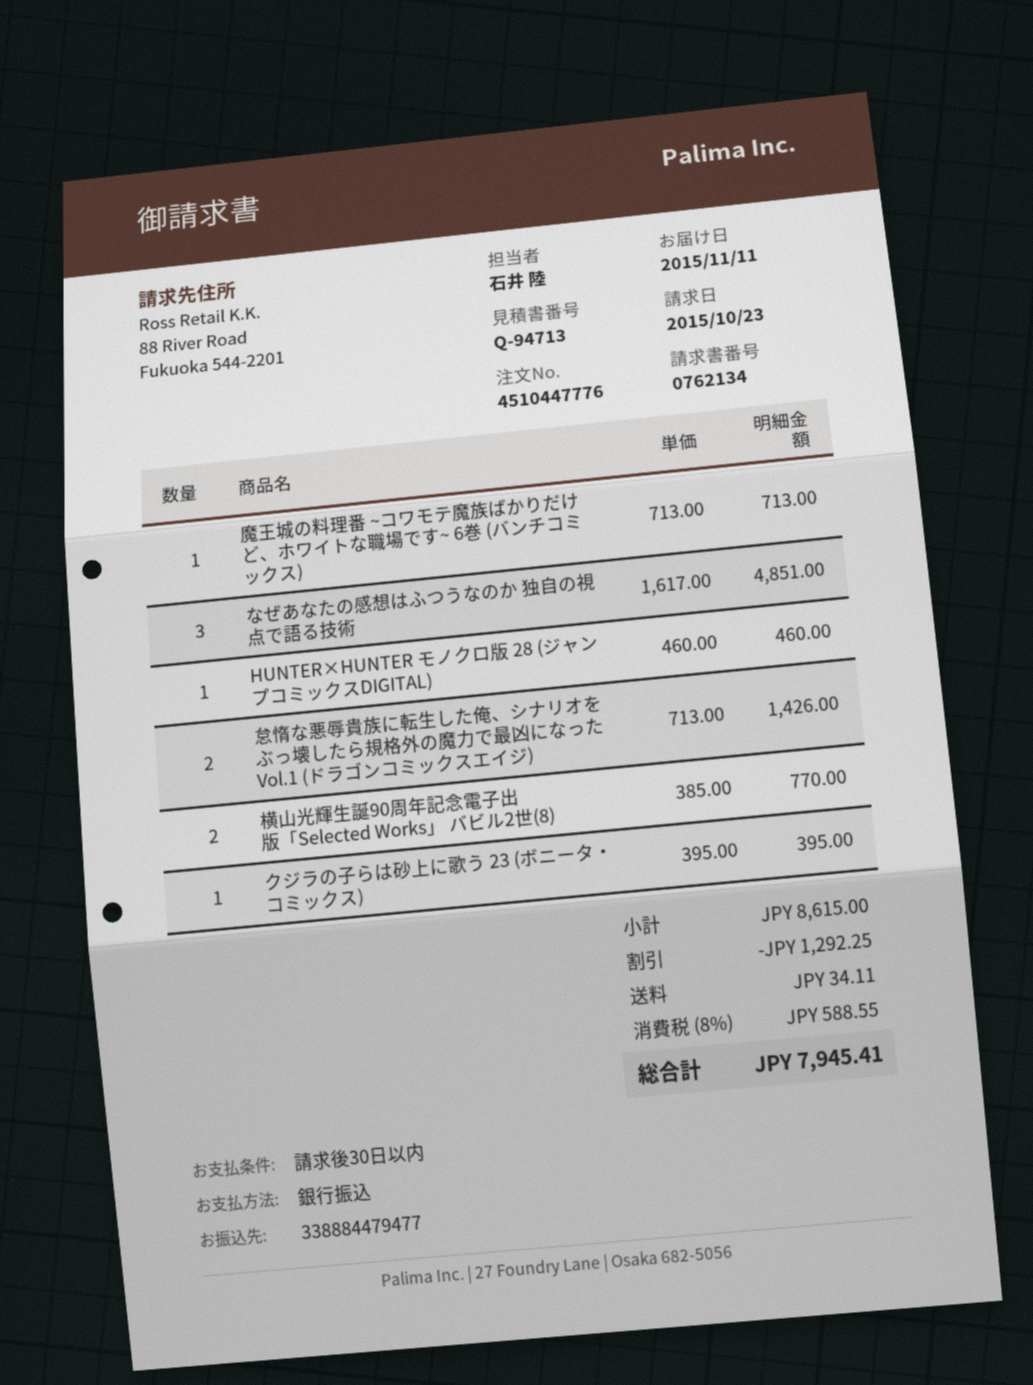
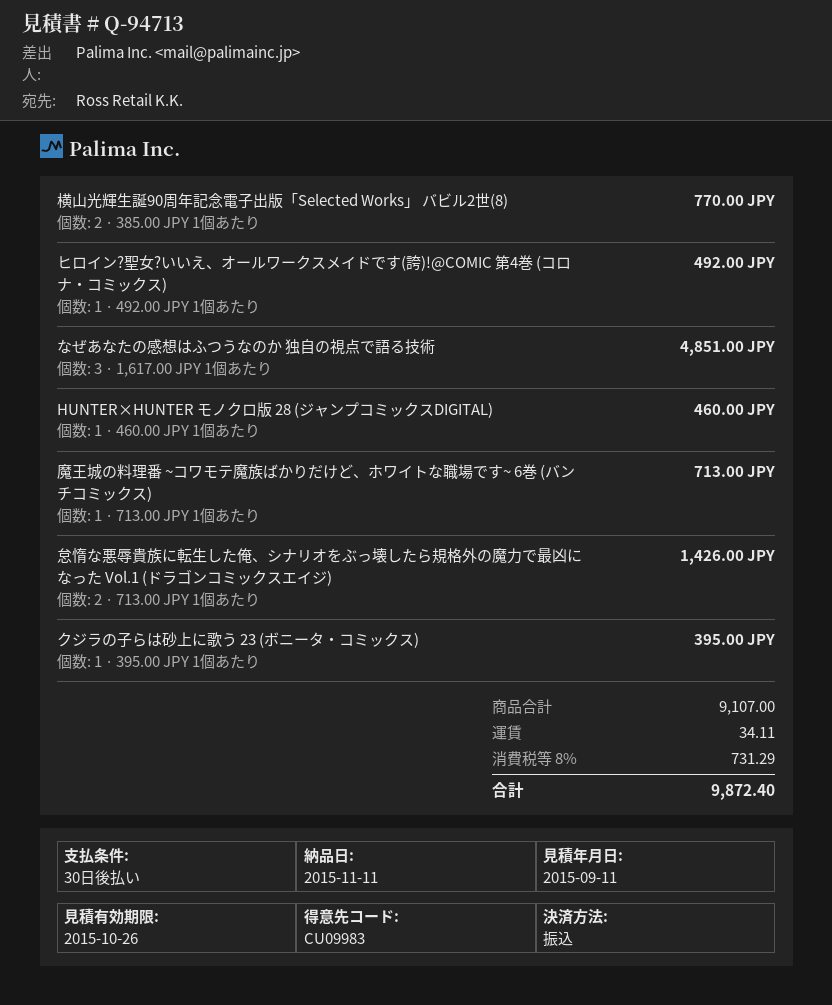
ヒロイン?聖女?いいえ、オールワークスメイドです(誇)!@COMIC 第4巻 (コロナ・コミックス): none -> 1 x 492.00 = 492.00
subtotal: 8615.00 -> 9107.00
discount: 1292.25 -> none
tax: 8% = 588.55 -> 8% = 731.29
total: 7945.41 -> 9872.40

